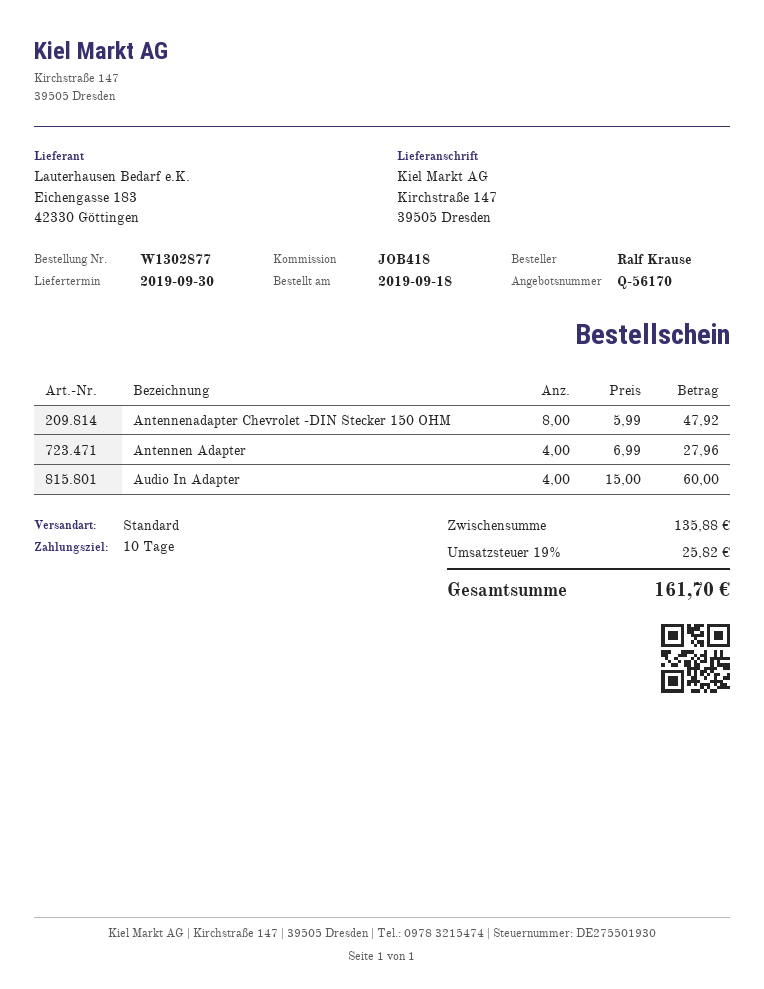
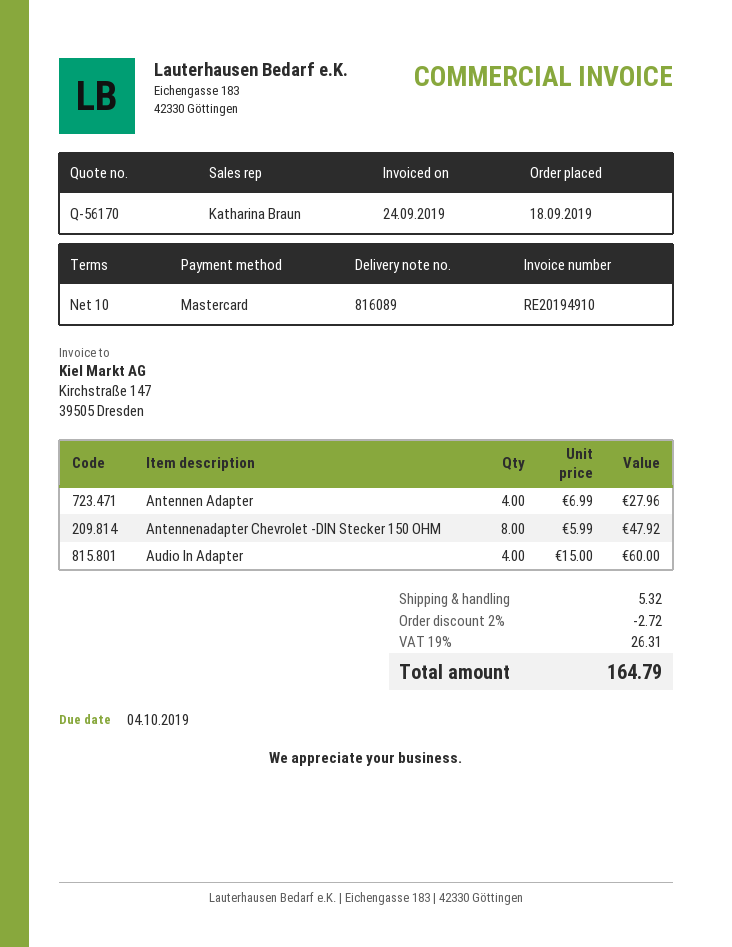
discount: none -> 2% = 2.72
shipping: none -> 5.32
tax: 19% = 25.82 -> 19% = 26.31
total: 161.70 -> 164.79

